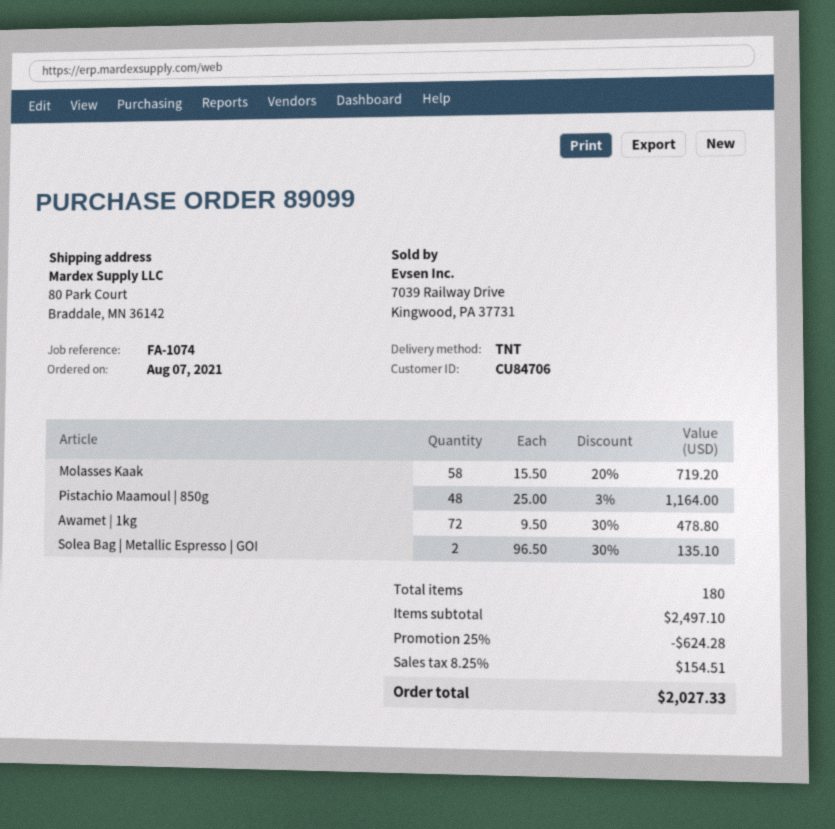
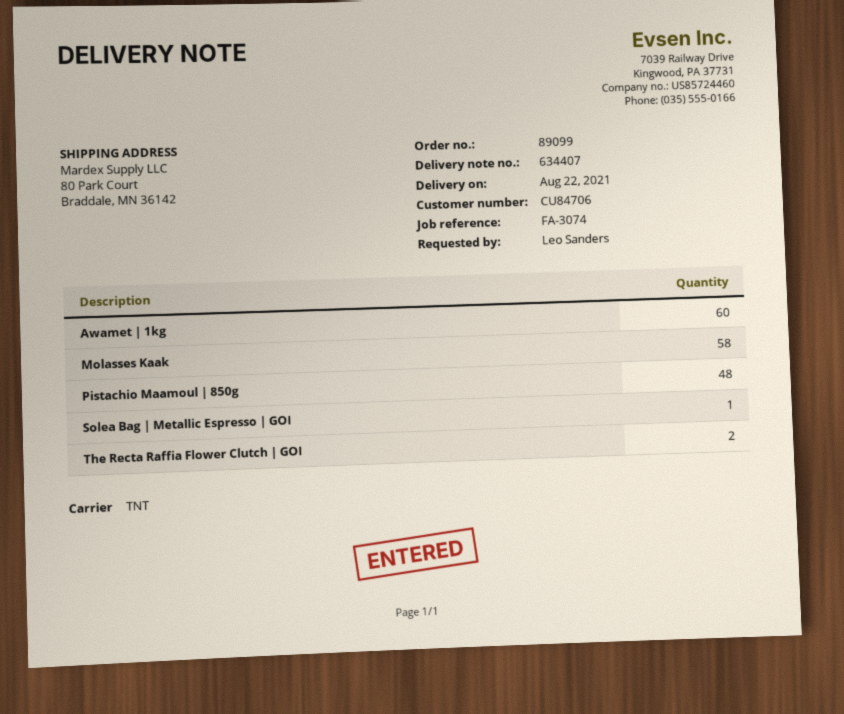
reference: FA-1074 -> FA-3074
Awamet | 1kg: 72 -> 60
Solea Bag | Metallic Espresso | GOI: 2 -> 1
The Recta Raffia Flower Clutch | GOI: none -> 2

